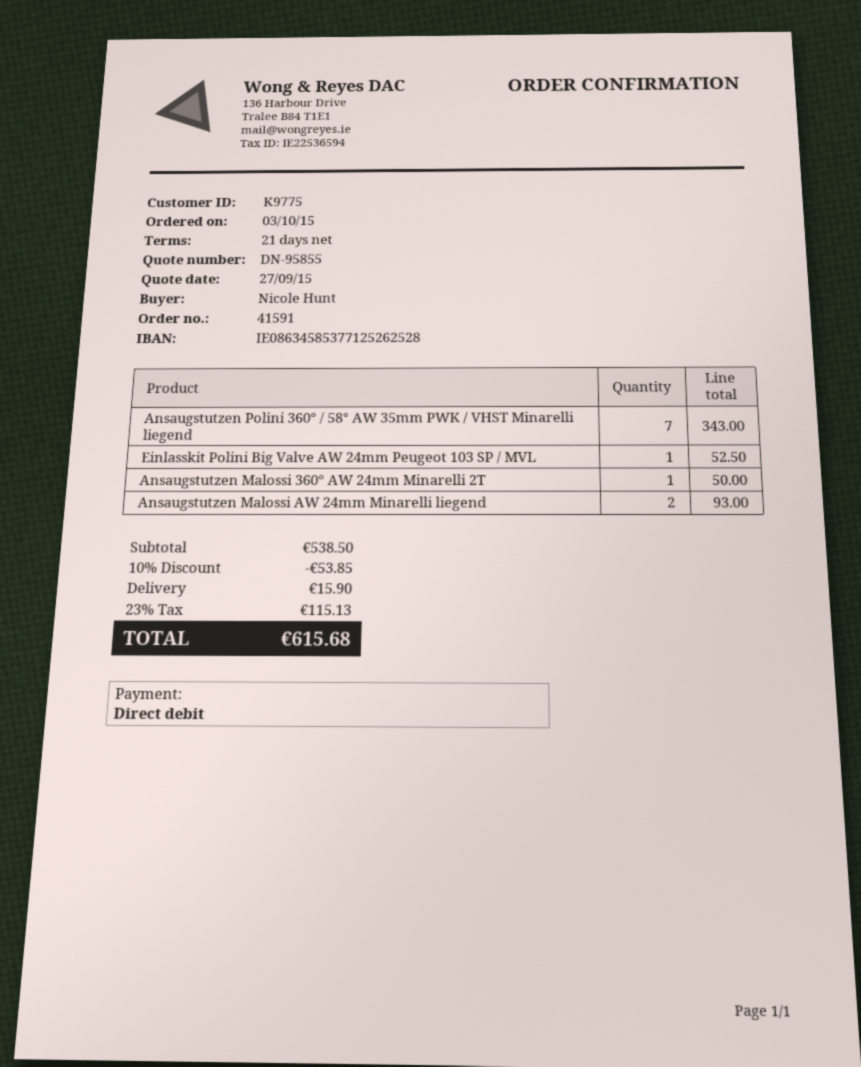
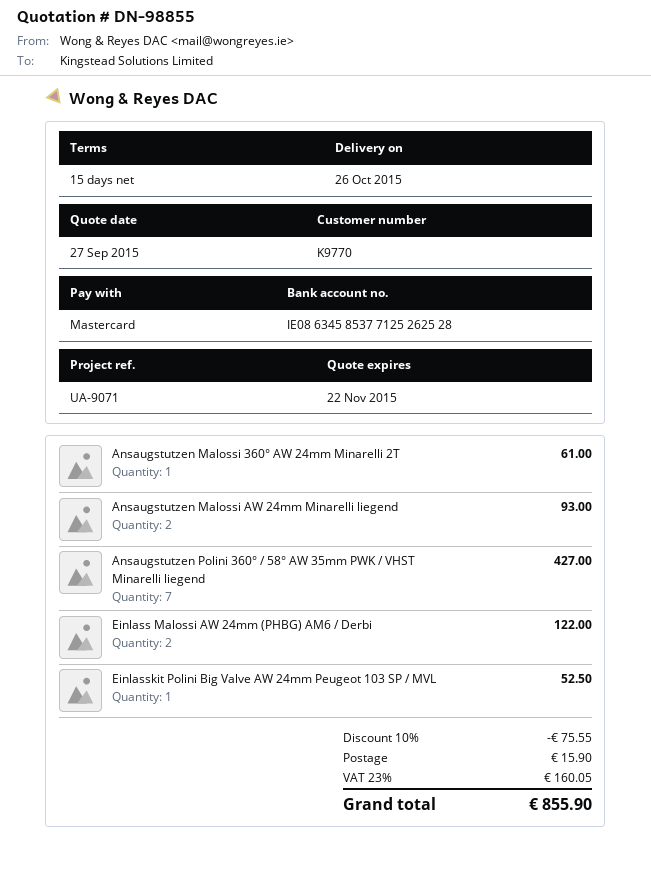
quote number: DN-95855 -> DN-98855
payment terms: 21 days -> 15 days
customer number: K9775 -> K9770
payment method: direct debit -> Mastercard
Ansaugstutzen Polini 360° / 58° AW 35mm PWK / VHST Minarelli liegend: 7 for 343.00 -> 7 for 427.00
Ansaugstutzen Malossi 360° AW 24mm Minarelli 2T: 1 for 50.00 -> 1 for 61.00
Einlass Malossi AW 24mm (PHBG) AM6 / Derbi: none -> 2 for 122.00
discount: 10% = 53.85 -> 10% = 75.55
tax: 23% = 115.13 -> 23% = 160.05
total: 615.68 -> 855.90

